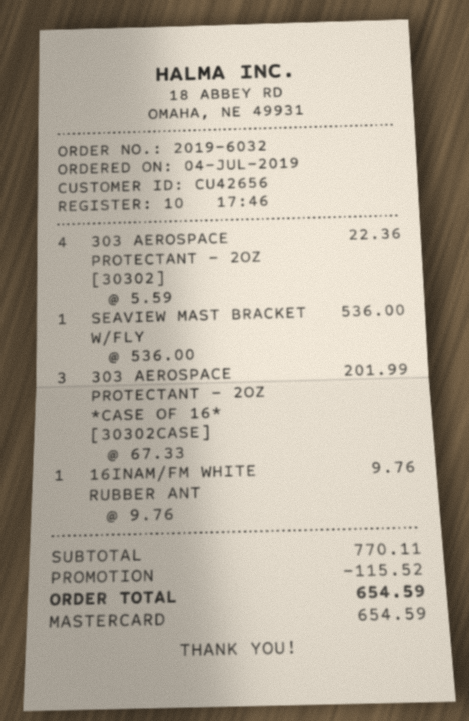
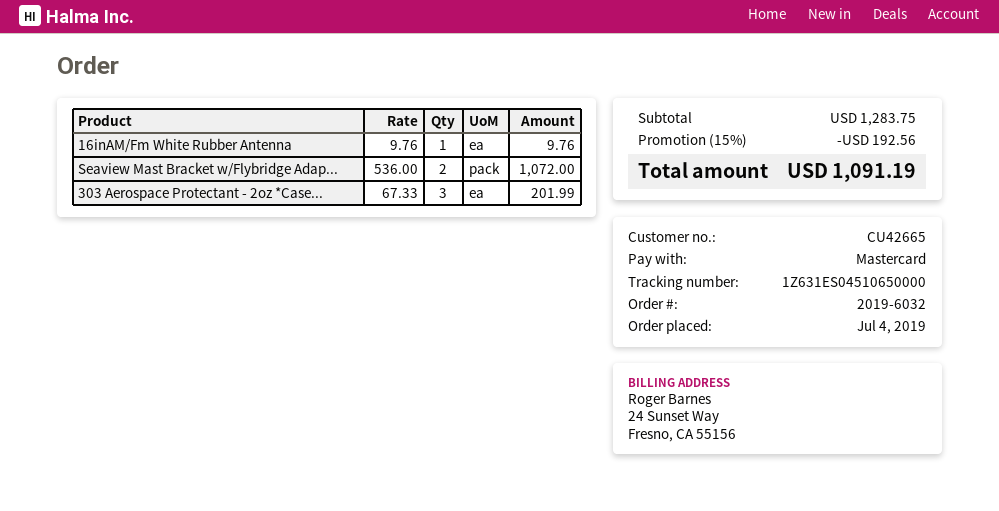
customer number: CU42656 -> CU42665
303 AEROSPACE PROTECTANT - 2OZ [30302]: 4 x 5.59 = 22.36 -> none
SEAVIEW MAST BRACKET W/FLY: 1 x 536.00 = 536.00 -> 2 x 536.00 = 1072.00
subtotal: 770.11 -> 1283.75
discount: 115.52 -> 192.56
total: 654.59 -> 1091.19

